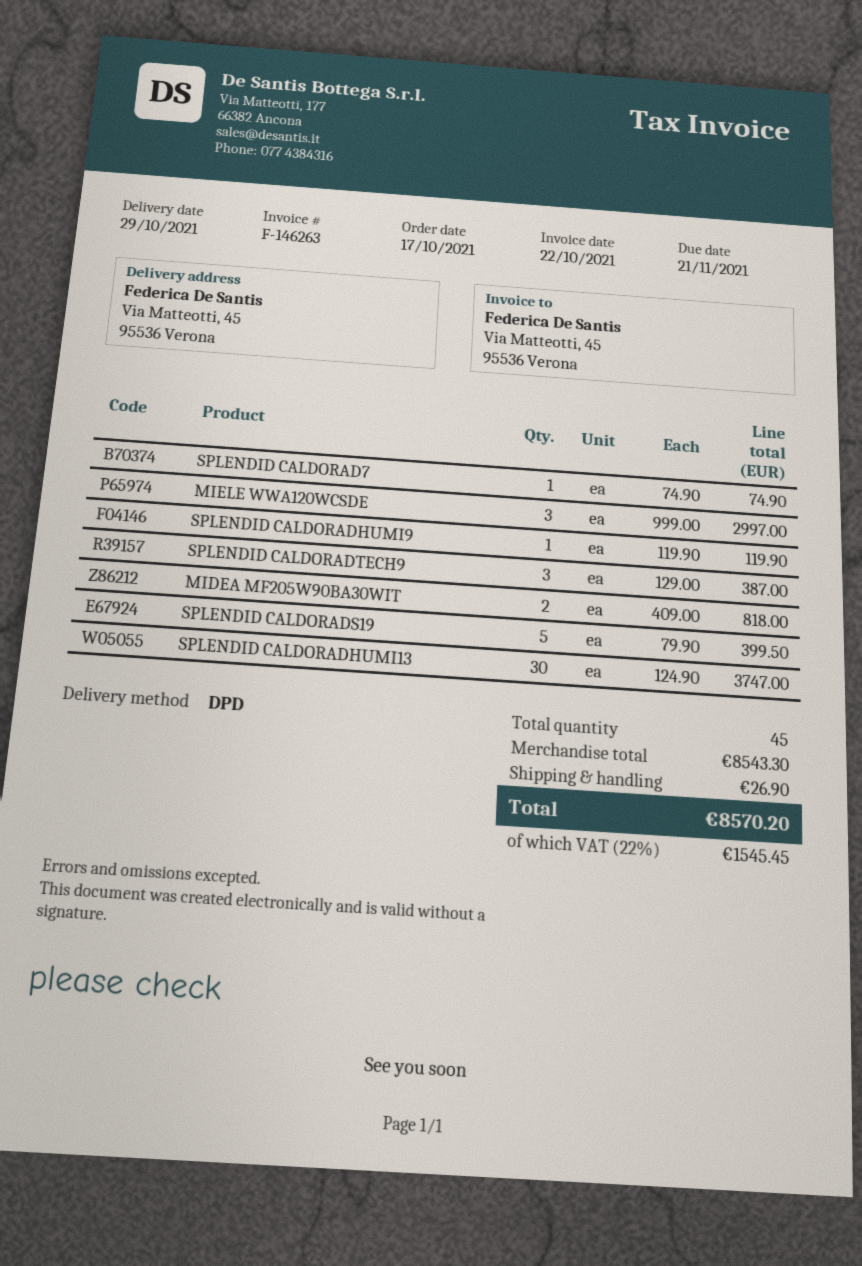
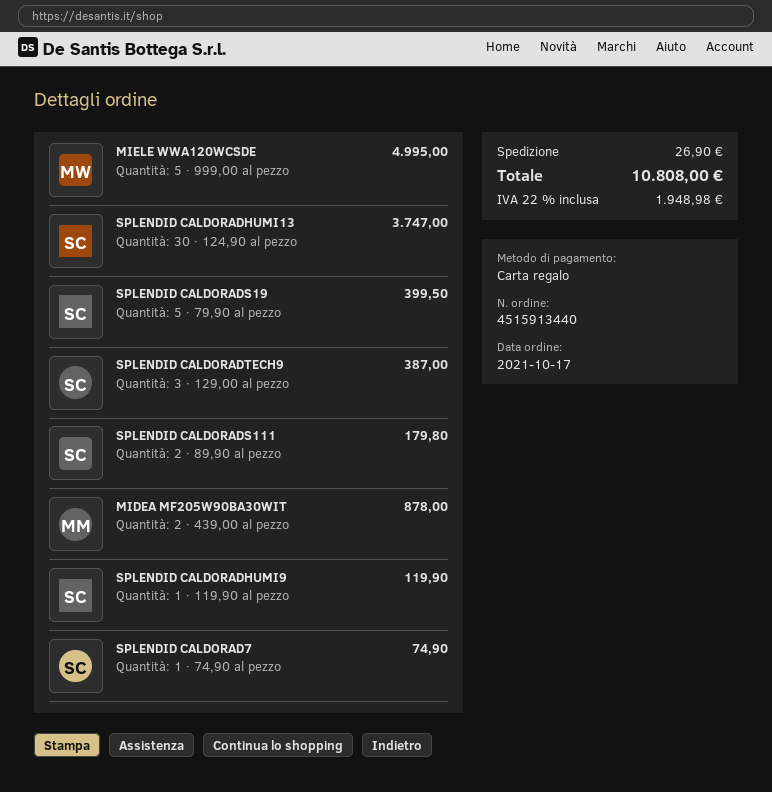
MIELE WWA120WCSDE: 3 x 999.00 = 2997.00 -> 5 x 999.00 = 4995.00
MIDEA MF205W90BA30WIT: 2 x 409.00 = 818.00 -> 2 x 439.00 = 878.00
SPLENDID CALDORADS111: none -> 2 x 89.90 = 179.80
tax: 22% = 1545.45 -> 22% = 1948.98
total: 8570.20 -> 10808.00

